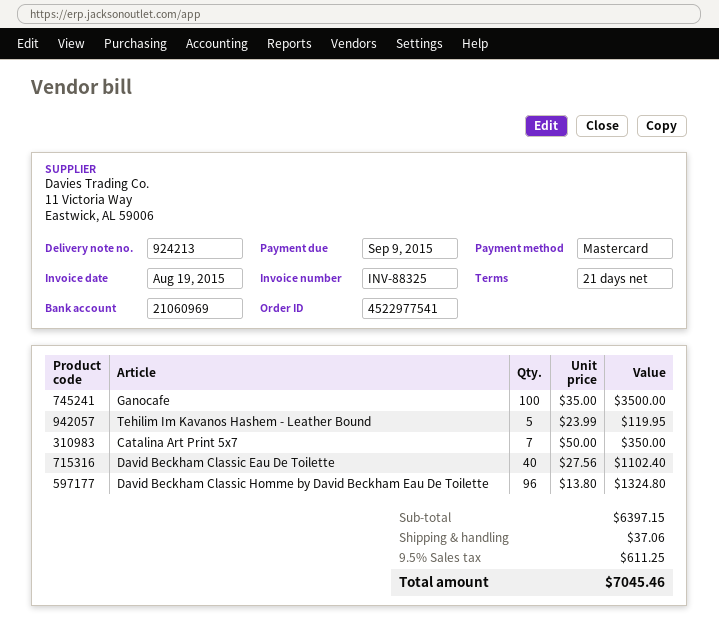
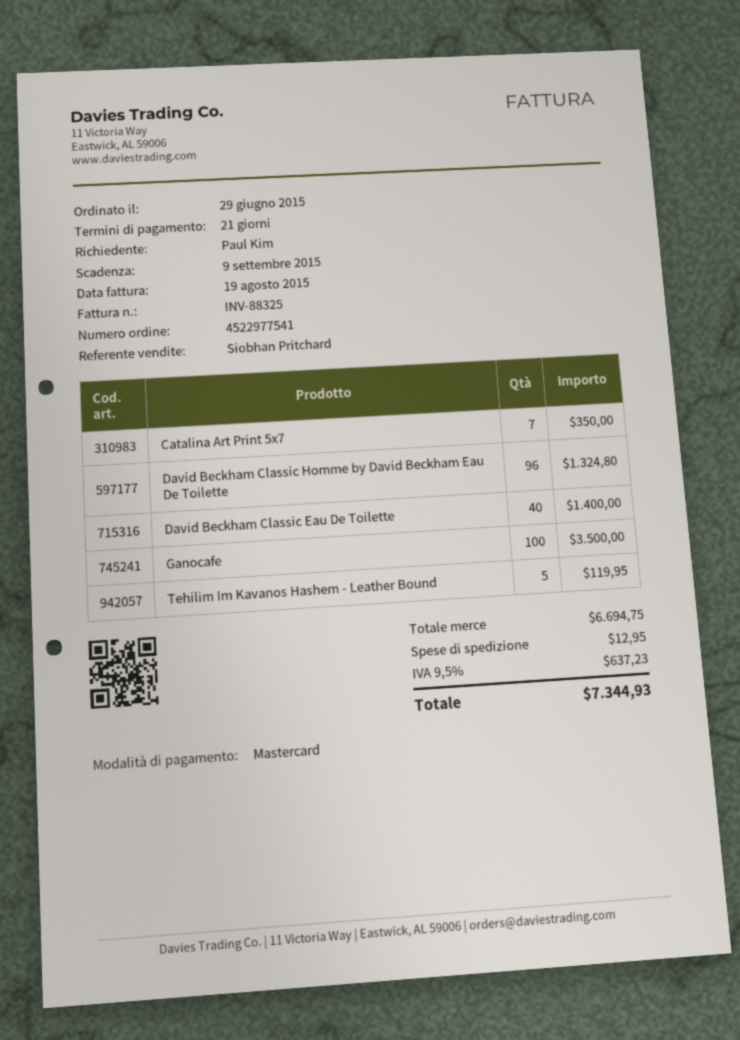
David Beckham Classic Eau De Toilette: 40 for 1102.40 -> 40 for 1400.00
subtotal: 6397.15 -> 6694.75
shipping: 37.06 -> 12.95
tax: 9.5% = 611.25 -> 9.5% = 637.23
total: 7045.46 -> 7344.93

